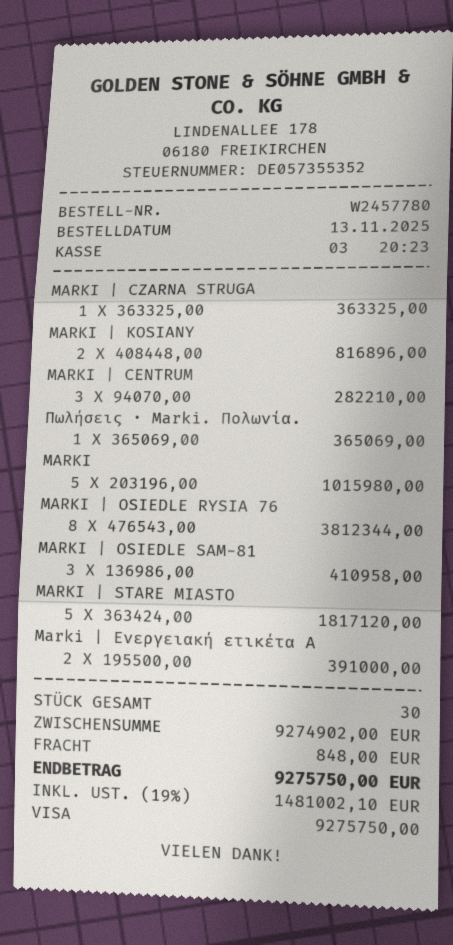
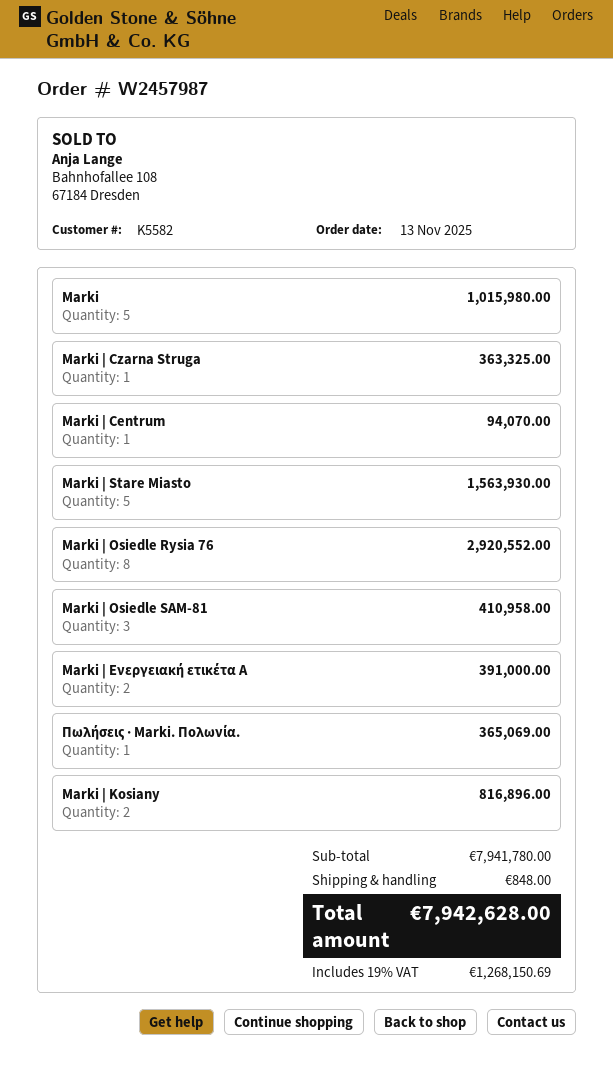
order number: W2457780 -> W2457987
MARKI | CENTRUM: 3 for 282210.00 -> 1 for 94070.00
MARKI | OSIEDLE RYSIA 76: 8 for 3812344.00 -> 8 for 2920552.00
MARKI | STARE MIASTO: 5 for 1817120.00 -> 5 for 1563930.00
subtotal: 9274902.00 -> 7941780.00
tax: 19% = 1481002.10 -> 19% = 1268150.69
total: 9275750.00 -> 7942628.00

